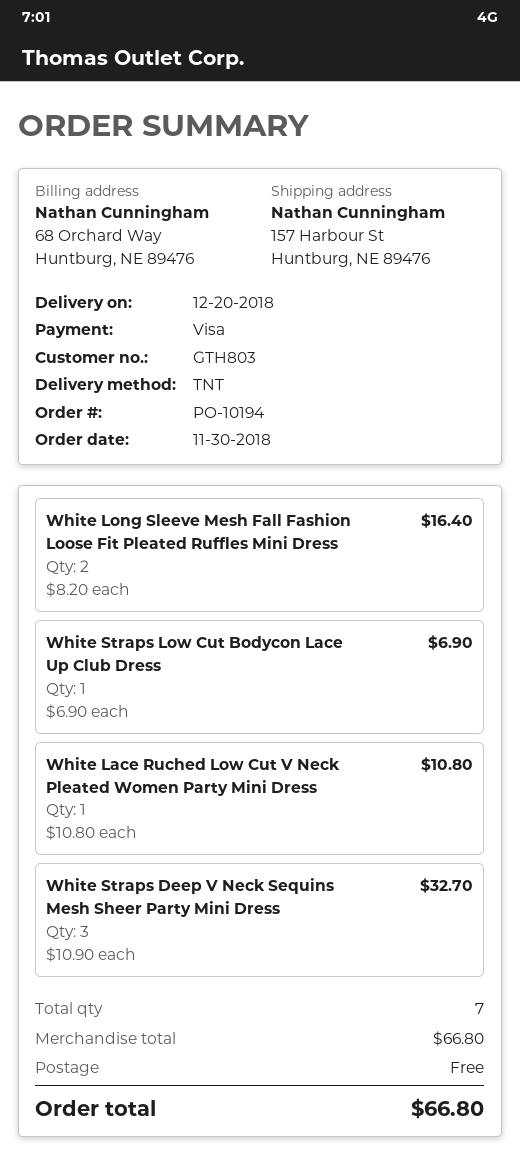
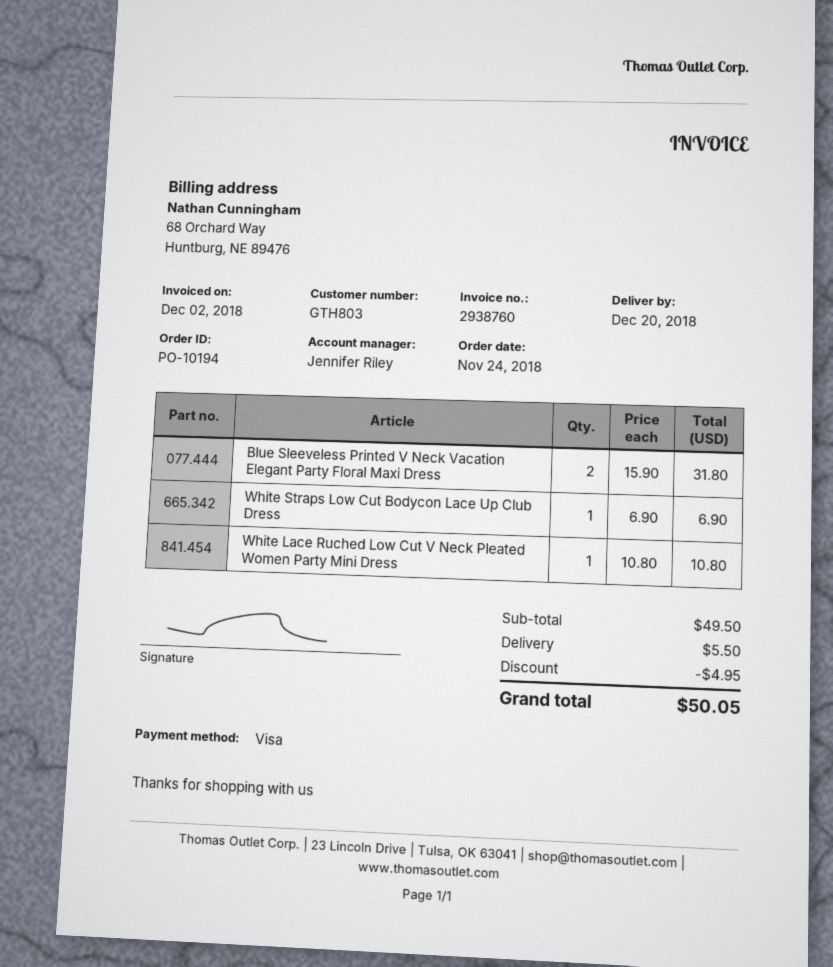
order date: 2018-11-30 -> 2018-11-24
White Long Sleeve Mesh Fall Fashion Loose Fit Pleated Ruffles Mini Dress: 2 x 8.20 = 16.40 -> none
White Straps Deep V Neck Sequins Mesh Sheer Party Mini Dress: 3 x 10.90 = 32.70 -> none
Blue Sleeveless Printed V Neck Vacation Elegant Party Floral Maxi Dress: none -> 2 x 15.90 = 31.80
subtotal: 66.80 -> 49.50
discount: none -> 4.95
shipping: 0.00 -> 5.50
total: 66.80 -> 50.05

